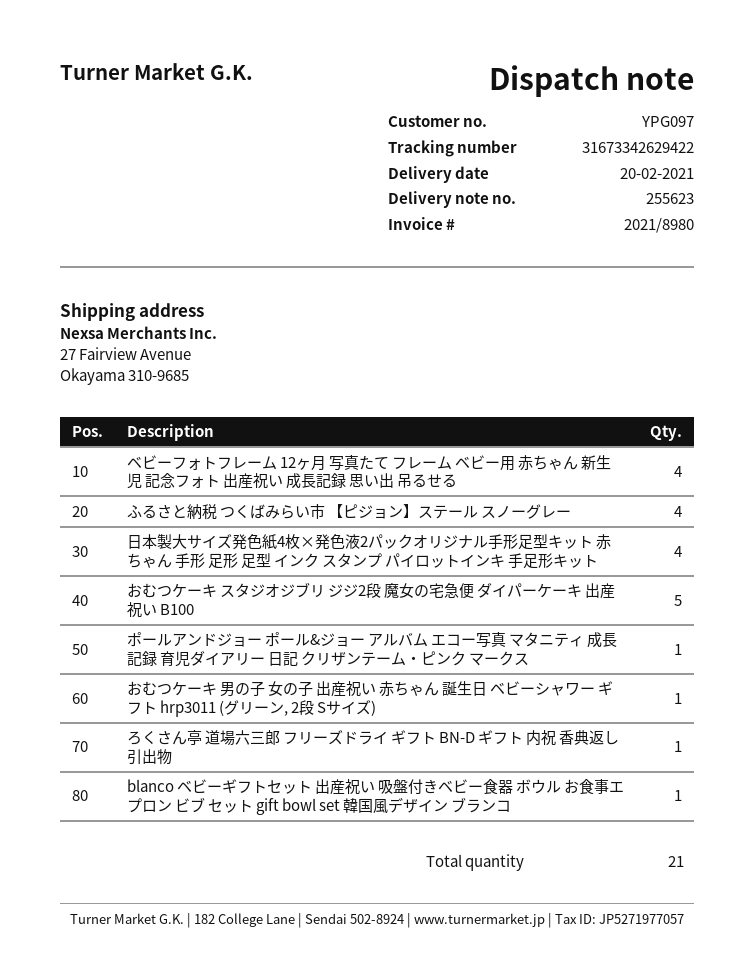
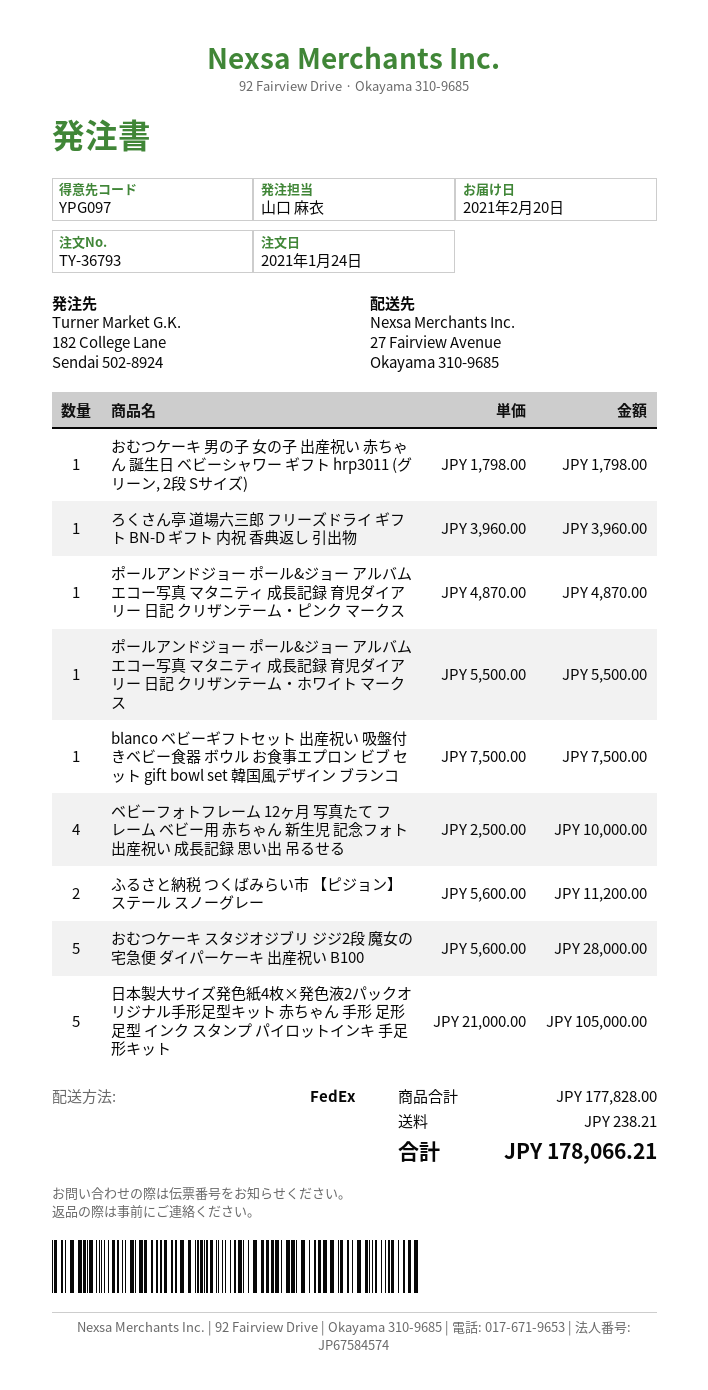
ふるさと納税 つくばみらい市 【ピジョン】ステール スノーグレー: 4 -> 2
日本製大サイズ発色紙4枚×発色液2パックオリジナル手形足型キット 赤ちゃん 手形 足形 足型 インク スタンプ パイロットインキ 手足形キット: 4 -> 5
ポールアンドジョー ポール&ジョー アルバムエコー写真 マタニティ 成長記録 育児ダイアリー 日記 クリザンテーム・ホワイト マークス: none -> 1

